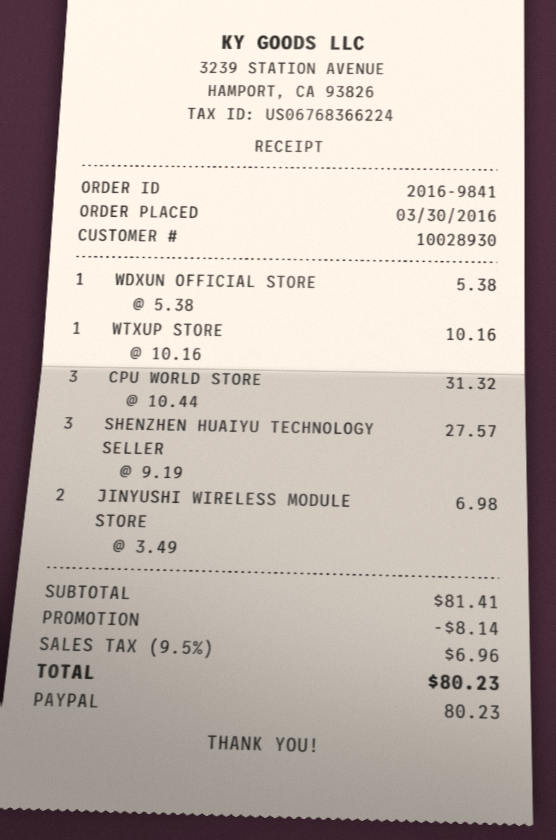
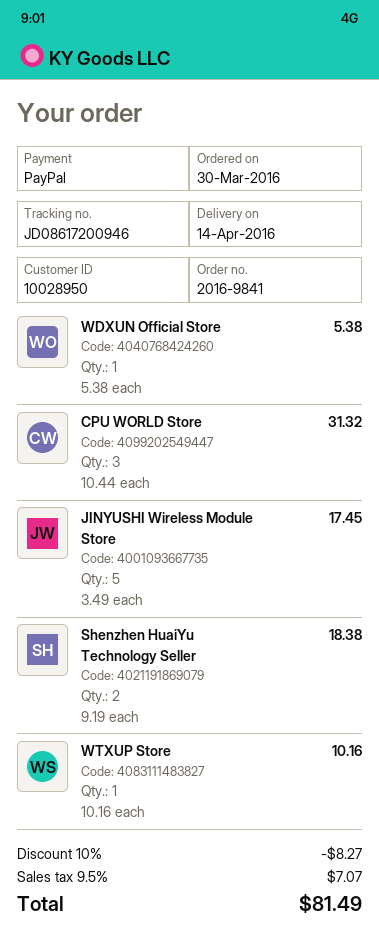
customer number: 10028930 -> 10028950
SHENZHEN HUAIYU TECHNOLOGY SELLER: 3 x 9.19 = 27.57 -> 2 x 9.19 = 18.38
JINYUSHI WIRELESS MODULE STORE: 2 x 3.49 = 6.98 -> 5 x 3.49 = 17.45
discount: 8.14 -> 8.27
tax: 9.5% = 6.96 -> 9.5% = 7.07
total: 80.23 -> 81.49

